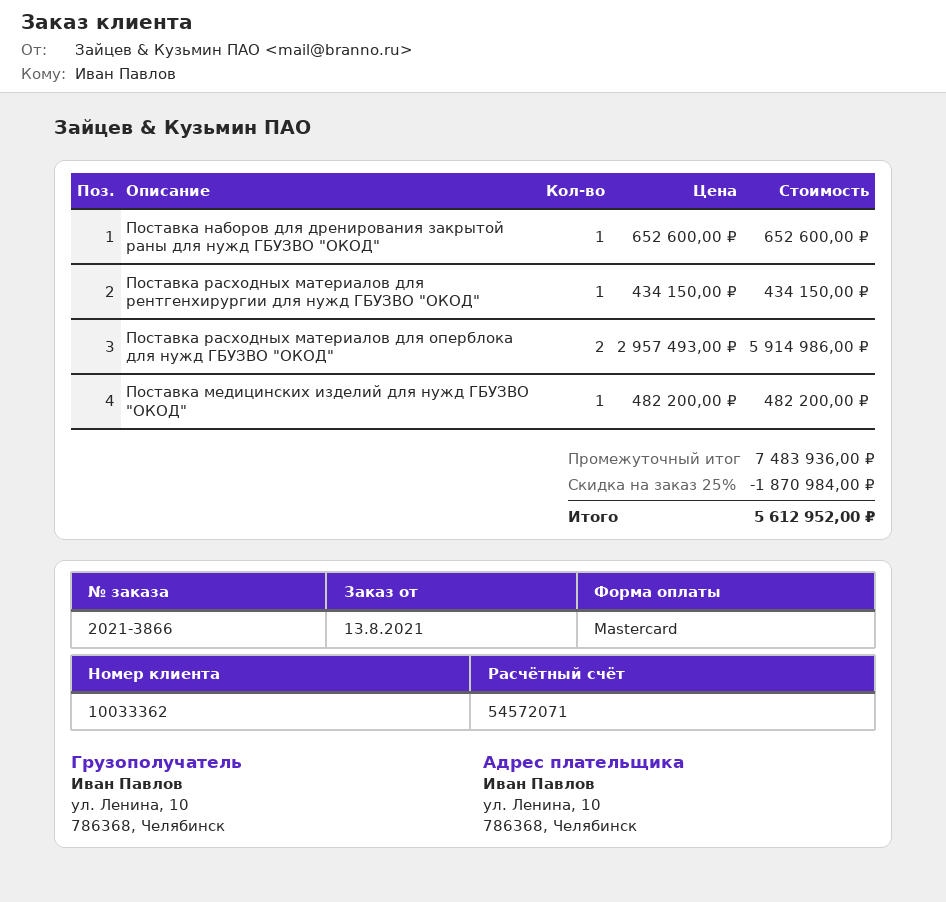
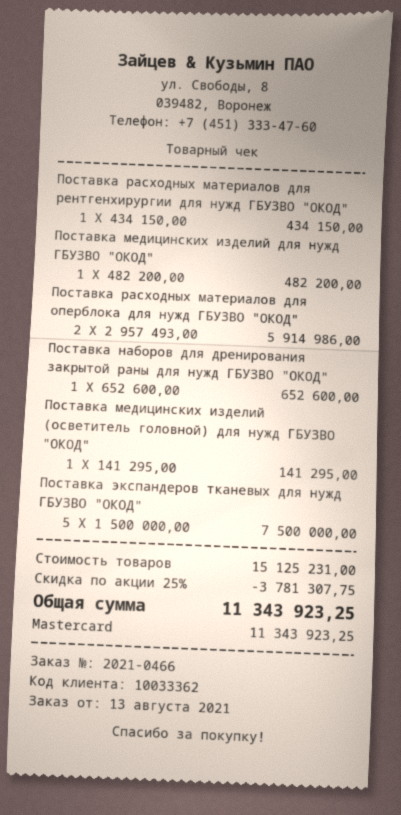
order number: 2021-3866 -> 2021-0466
Поставка медицинских изделий (осветитель головной) для нужд ГБУЗВО "ОКОД": none -> 1 x 141295.00 = 141295.00
Поставка экспандеров тканевых для нужд ГБУЗВО "ОКОД": none -> 5 x 1500000.00 = 7500000.00
subtotal: 7483936.00 -> 15125231.00
discount: 25% = 1870984.00 -> 25% = 3781307.75
total: 5612952.00 -> 11343923.25

